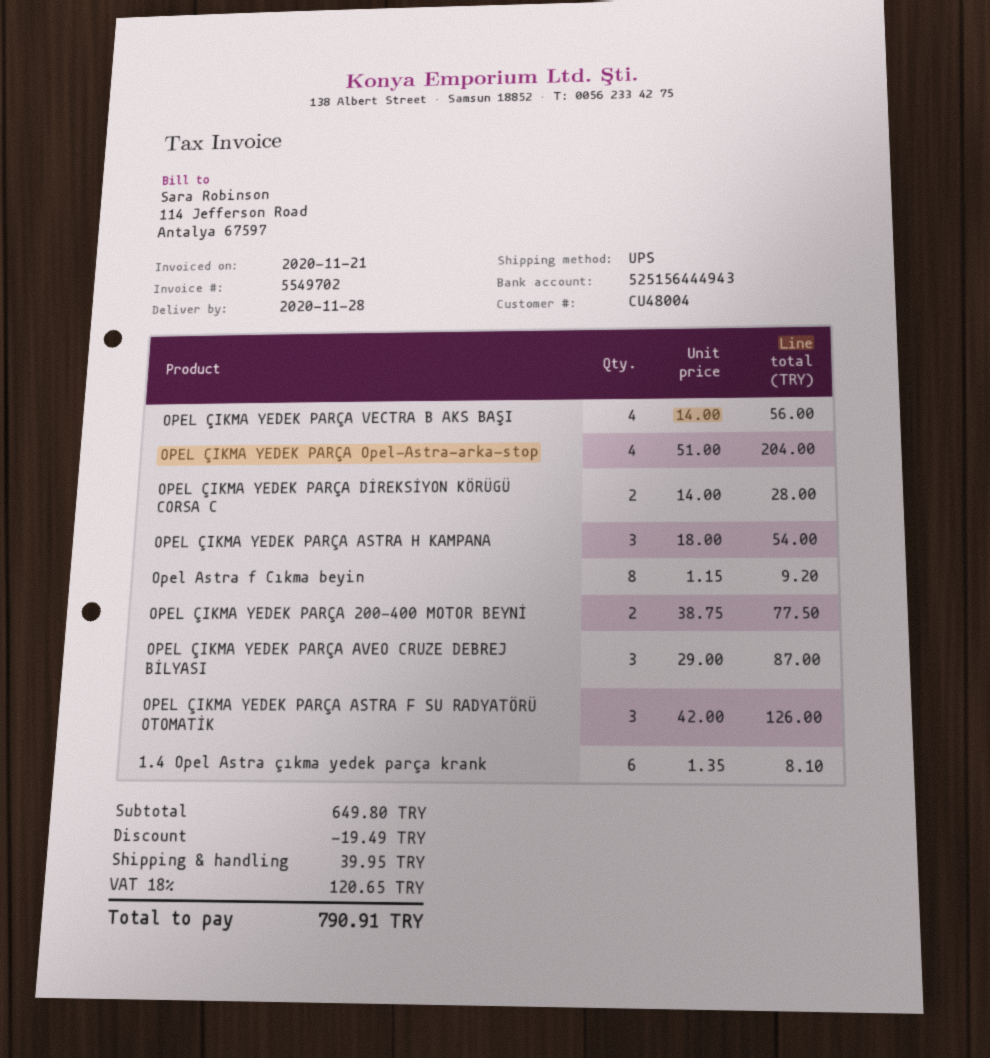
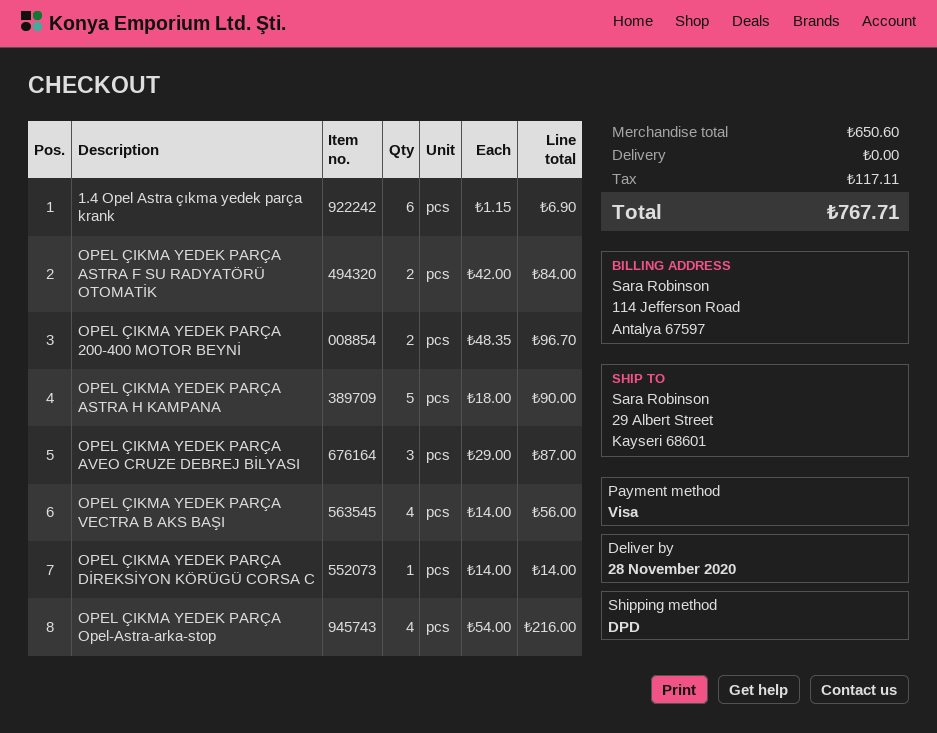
shipping method: UPS -> DPD
OPEL ÇIKMA YEDEK PARÇA Opel-Astra-arka-stop: 4 x 51.00 = 204.00 -> 4 x 54.00 = 216.00
OPEL ÇIKMA YEDEK PARÇA DİREKSİYON KÖRÜGÜ CORSA C: 2 x 14.00 = 28.00 -> 1 x 14.00 = 14.00
OPEL ÇIKMA YEDEK PARÇA ASTRA H KAMPANA: 3 x 18.00 = 54.00 -> 5 x 18.00 = 90.00
Opel Astra f Cıkma beyin: 8 x 1.15 = 9.20 -> none
OPEL ÇIKMA YEDEK PARÇA 200-400 MOTOR BEYNİ: 2 x 38.75 = 77.50 -> 2 x 48.35 = 96.70
OPEL ÇIKMA YEDEK PARÇA ASTRA F SU RADYATÖRÜ OTOMATİK: 3 x 42.00 = 126.00 -> 2 x 42.00 = 84.00
1.4 Opel Astra çıkma yedek parça krank: 6 x 1.35 = 8.10 -> 6 x 1.15 = 6.90
subtotal: 649.80 -> 650.60
discount: 19.49 -> none
shipping: 39.95 -> 0.00
tax: 120.65 -> 117.11
total: 790.91 -> 767.71

